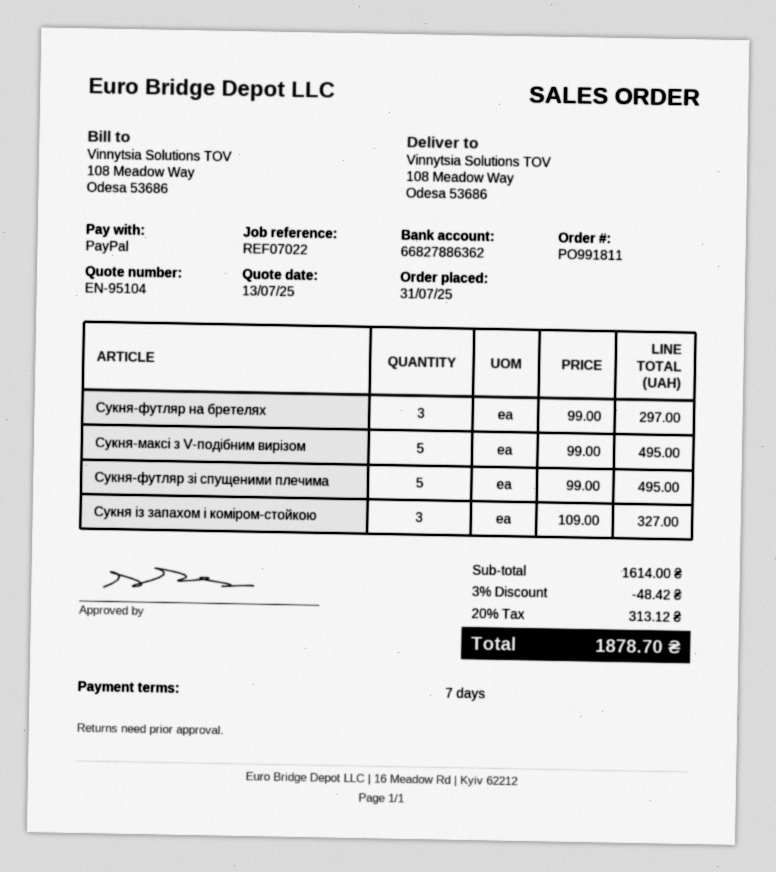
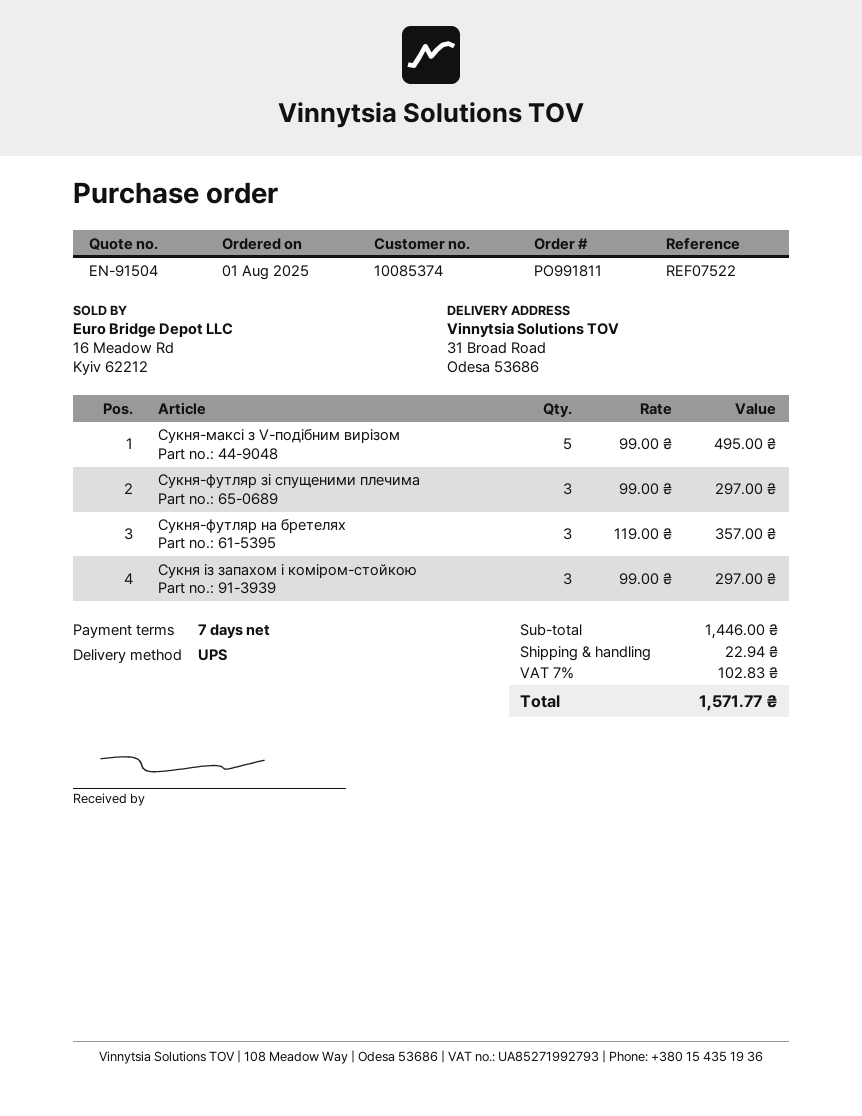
quote number: EN-95104 -> EN-91504
order date: 2025-07-31 -> 2025-08-01
reference: REF07022 -> REF07522
ship to: 108 Meadow Way, Odesa 53686 -> 31 Broad Road, Odesa 53686
Сукня-футляр на бретелях: 3 x 99.00 = 297.00 -> 3 x 119.00 = 357.00
Сукня-футляр зі спущеними плечима: 5 x 99.00 = 495.00 -> 3 x 99.00 = 297.00
Сукня із запахом і коміром-стойкою: 3 x 109.00 = 327.00 -> 3 x 99.00 = 297.00
subtotal: 1614.00 -> 1446.00
discount: 3% = 48.42 -> none
shipping: none -> 22.94
tax: 20% = 313.12 -> 7% = 102.83
total: 1878.70 -> 1571.77

